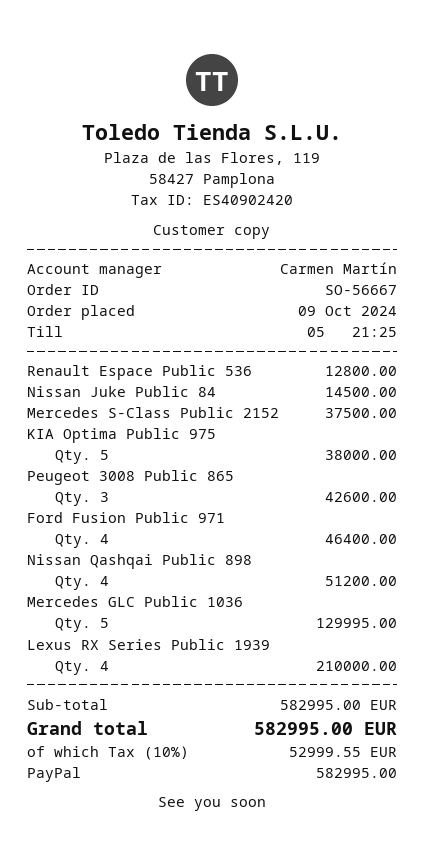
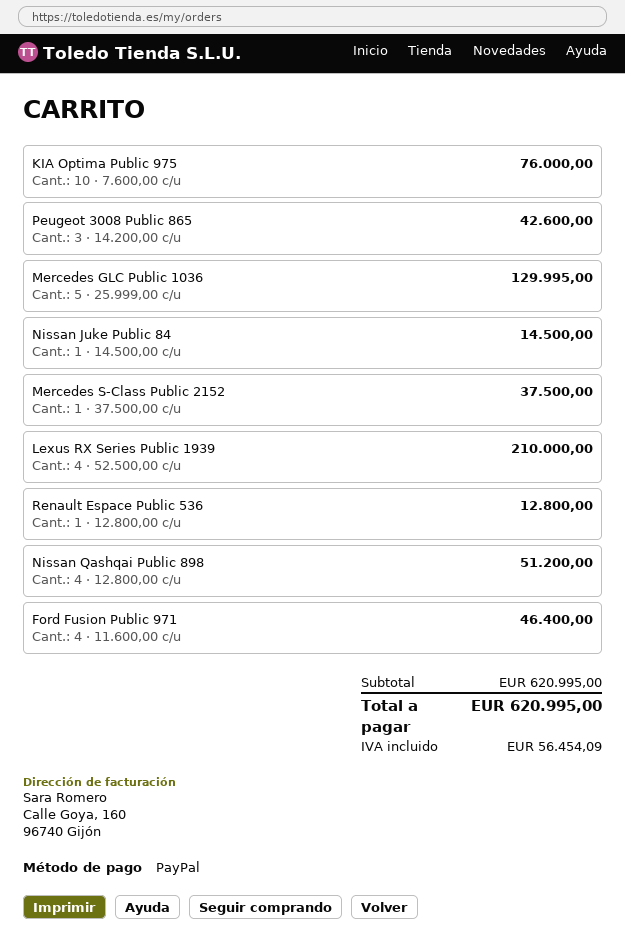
KIA Optima Public 975: 5 for 38000.00 -> 10 for 76000.00
subtotal: 582995.00 -> 620995.00
tax: 52999.55 -> 56454.09
total: 582995.00 -> 620995.00

